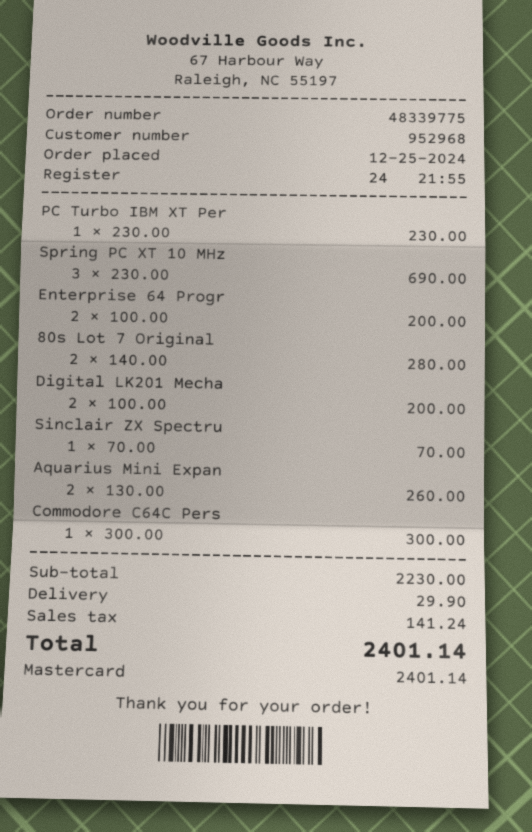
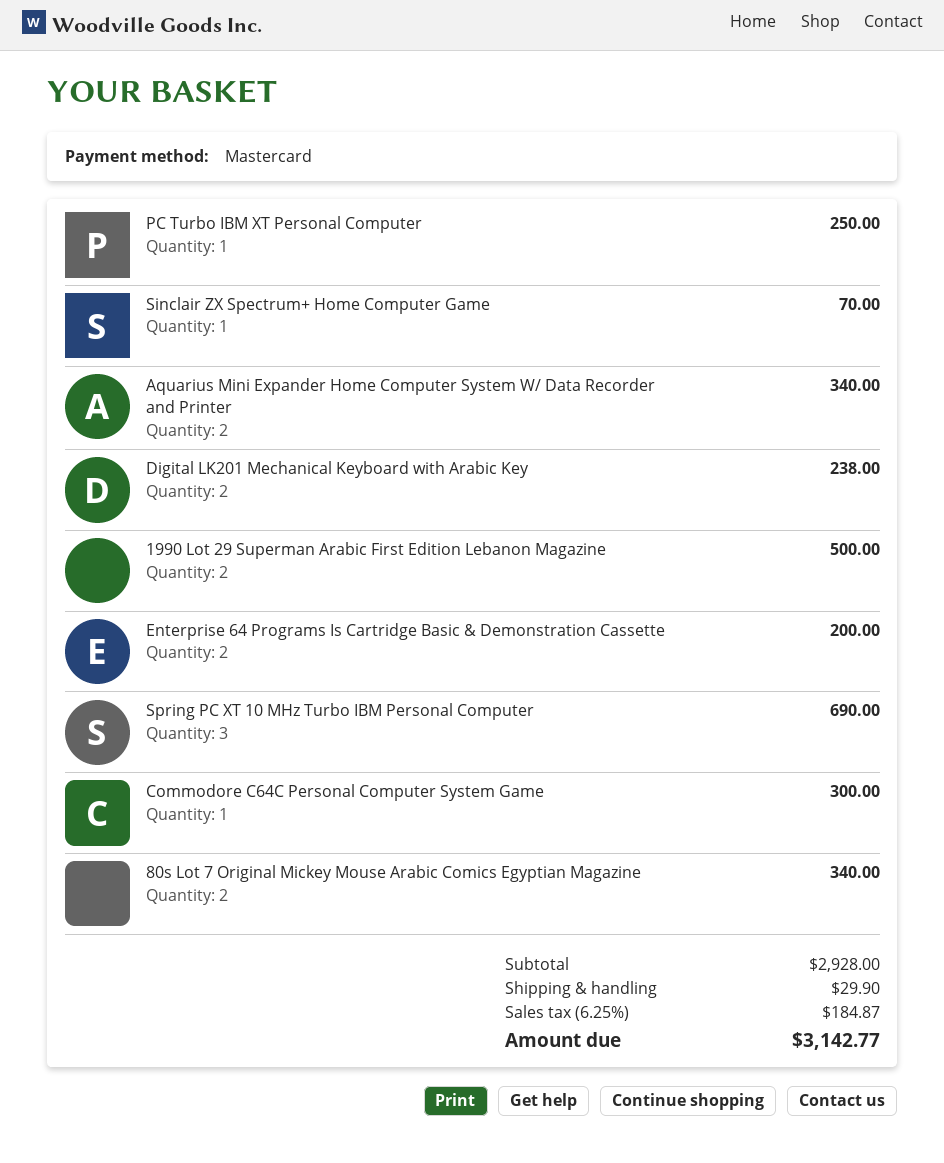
PC Turbo IBM XT Per: 1 for 230.00 -> 1 for 250.00
80s Lot 7 Original: 2 for 280.00 -> 2 for 340.00
Digital LK201 Mecha: 2 for 200.00 -> 2 for 238.00
Aquarius Mini Expan: 2 for 260.00 -> 2 for 340.00
1990 Lot 29 Superman Arabic First Edition Lebanon Magazine: none -> 2 for 500.00
subtotal: 2230.00 -> 2928.00
tax: 141.24 -> 184.87
total: 2401.14 -> 3142.77

